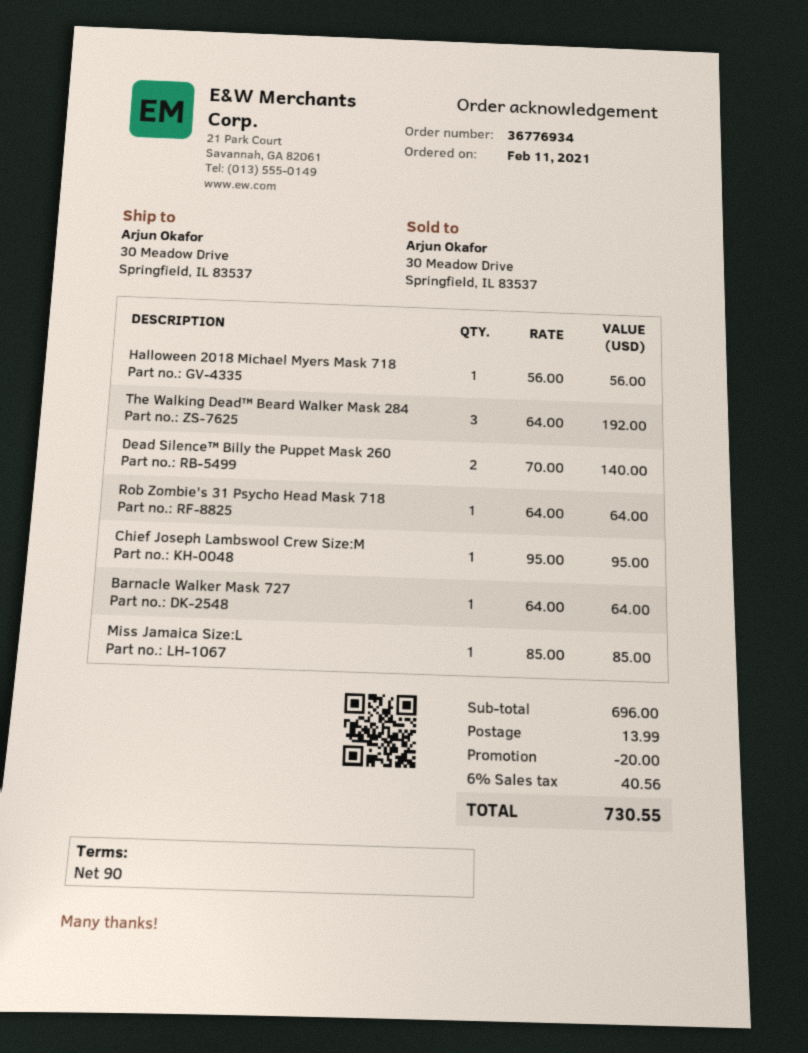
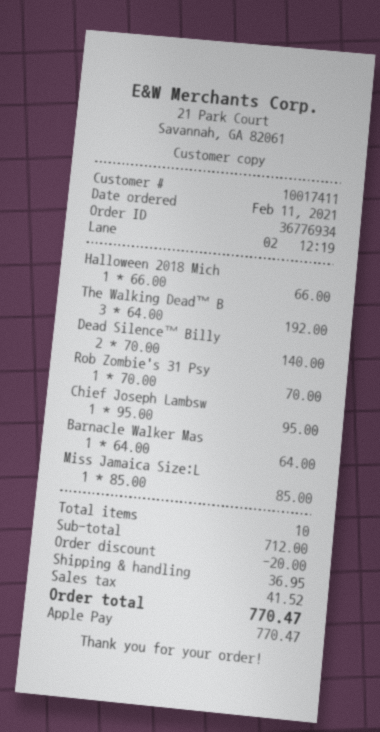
Halloween 2018 Michael Myers Mask 718: 1 x 56.00 = 56.00 -> 1 x 66.00 = 66.00
Rob Zombie's 31 Psycho Head Mask 718: 1 x 64.00 = 64.00 -> 1 x 70.00 = 70.00
subtotal: 696.00 -> 712.00
shipping: 13.99 -> 36.95
tax: 40.56 -> 41.52
total: 730.55 -> 770.47

